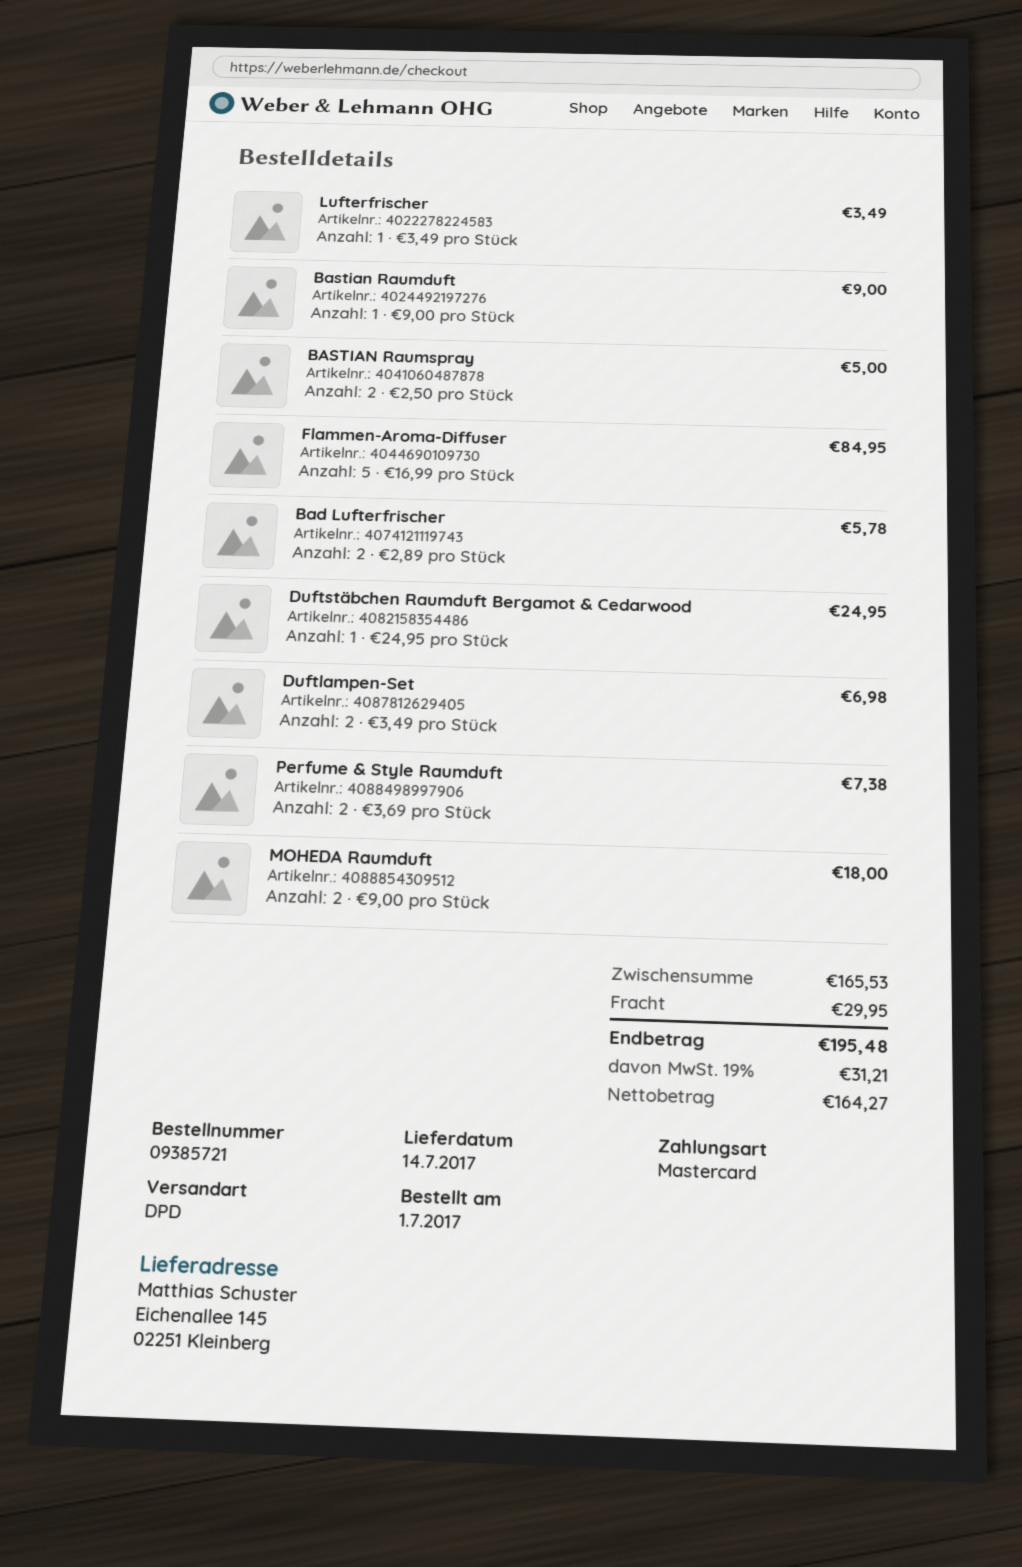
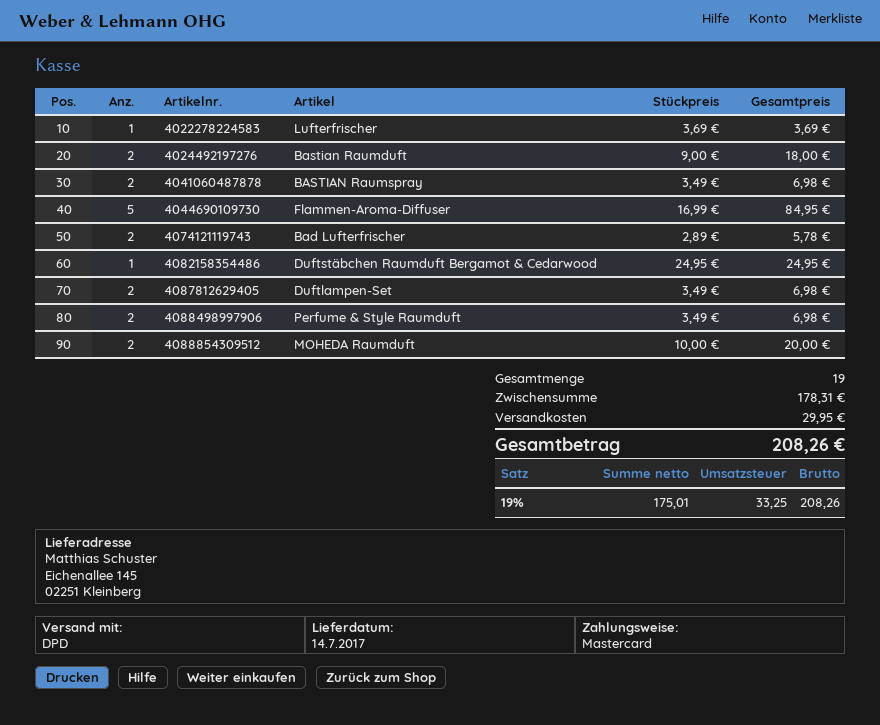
Lufterfrischer: 1 x 3.49 = 3.49 -> 1 x 3.69 = 3.69
Bastian Raumduft: 1 x 9.00 = 9.00 -> 2 x 9.00 = 18.00
BASTIAN Raumspray: 2 x 2.50 = 5.00 -> 2 x 3.49 = 6.98
Perfume & Style Raumduft: 2 x 3.69 = 7.38 -> 2 x 3.49 = 6.98
MOHEDA Raumduft: 2 x 9.00 = 18.00 -> 2 x 10.00 = 20.00
subtotal: 165.53 -> 178.31
net: 164.27 -> 175.01
tax: 19% = 31.21 -> 19% = 33.25
total: 195.48 -> 208.26

